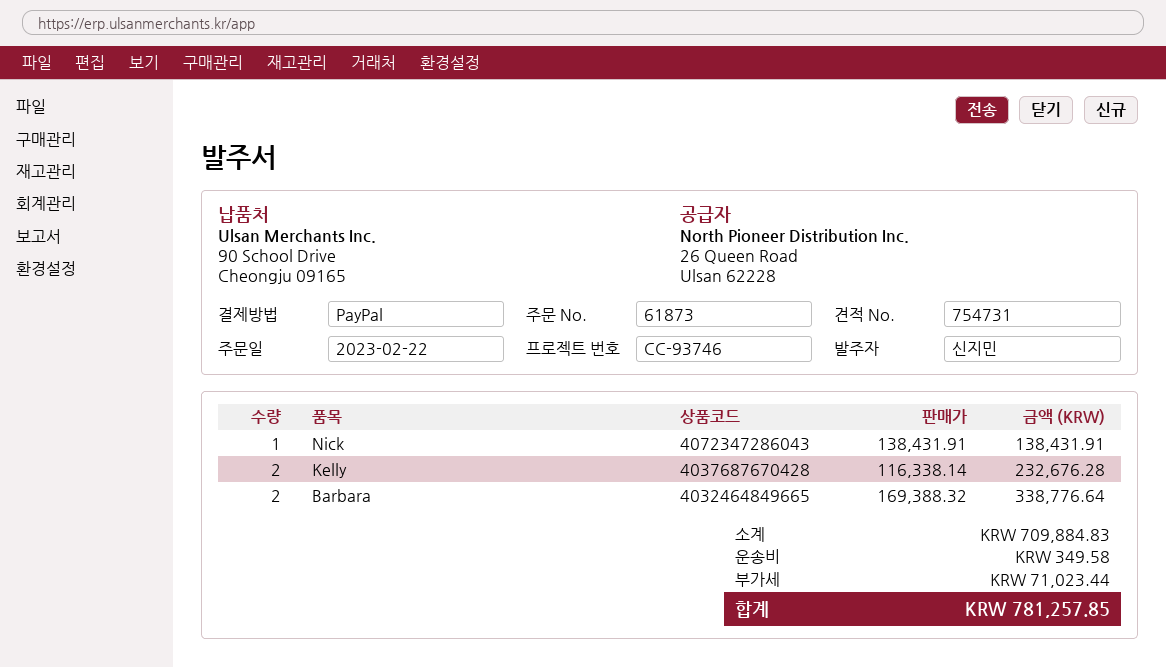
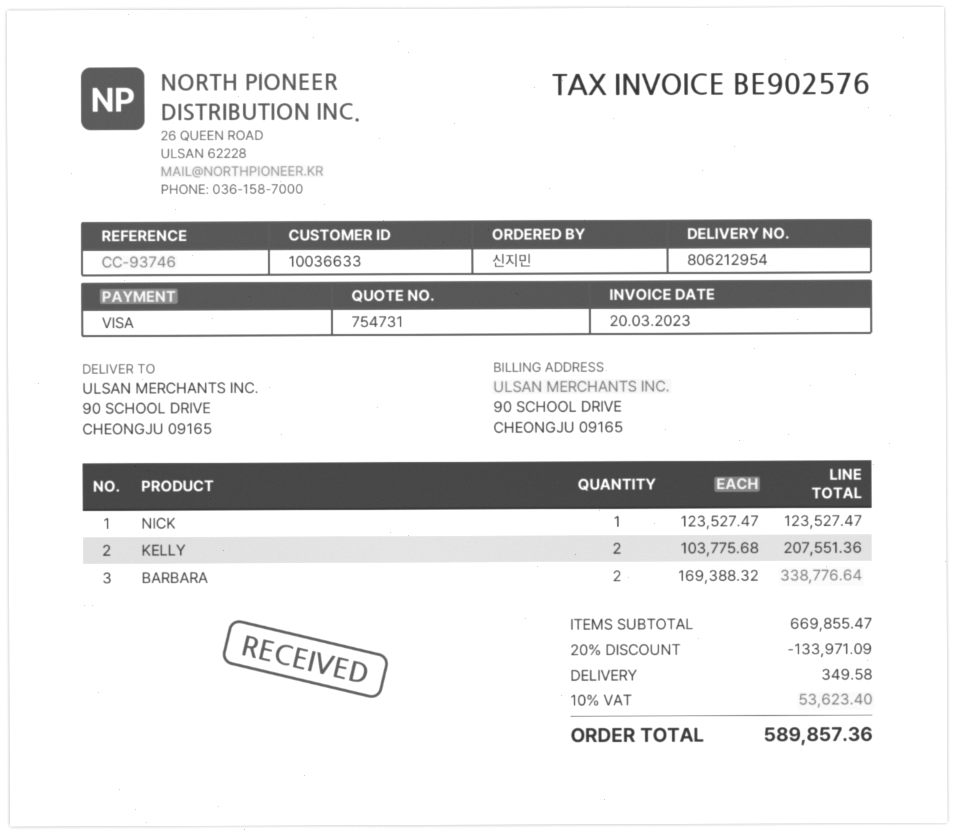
payment method: PayPal -> Visa
Nick: 1 x 138431.91 = 138431.91 -> 1 x 123527.47 = 123527.47
Kelly: 2 x 116338.14 = 232676.28 -> 2 x 103775.68 = 207551.36
subtotal: 709884.83 -> 669855.47
discount: none -> 20% = 133971.09
tax: 71023.44 -> 53623.40
total: 781257.85 -> 589857.36

